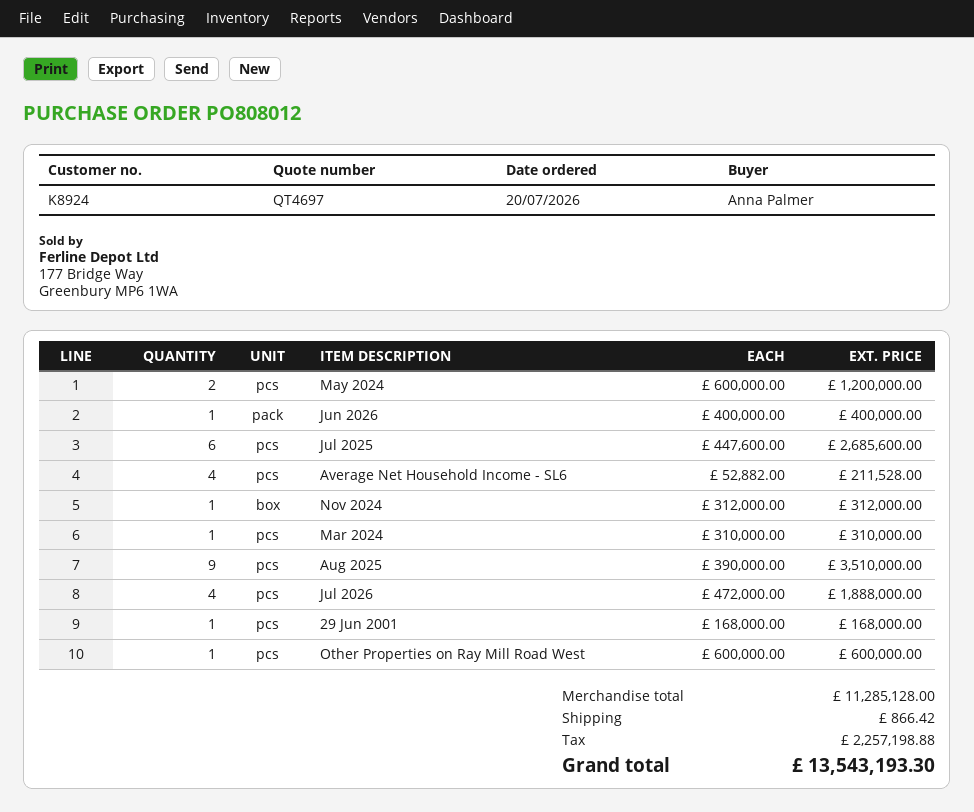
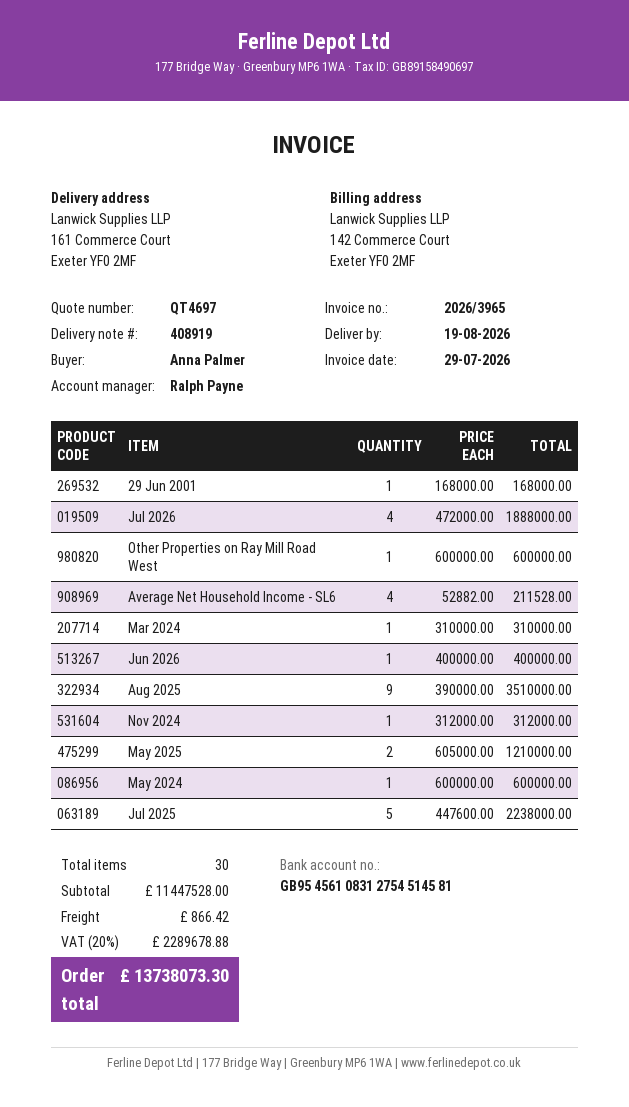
May 2024: 2 x 600000.00 = 1200000.00 -> 1 x 600000.00 = 600000.00
Jul 2025: 6 x 447600.00 = 2685600.00 -> 5 x 447600.00 = 2238000.00
May 2025: none -> 2 x 605000.00 = 1210000.00
subtotal: 11285128.00 -> 11447528.00
tax: 2257198.88 -> 2289678.88
total: 13543193.30 -> 13738073.30

